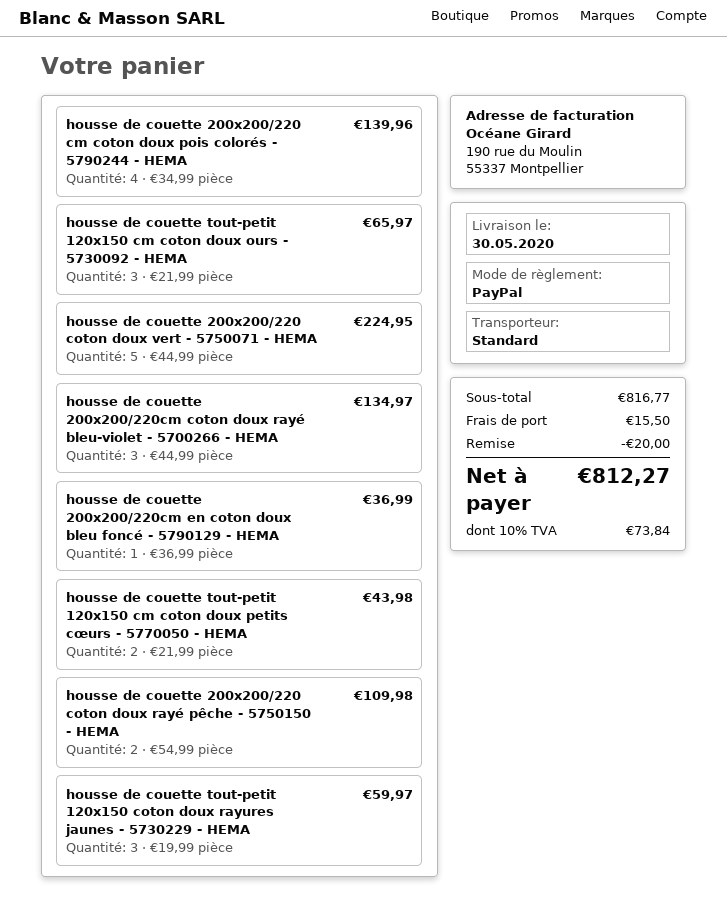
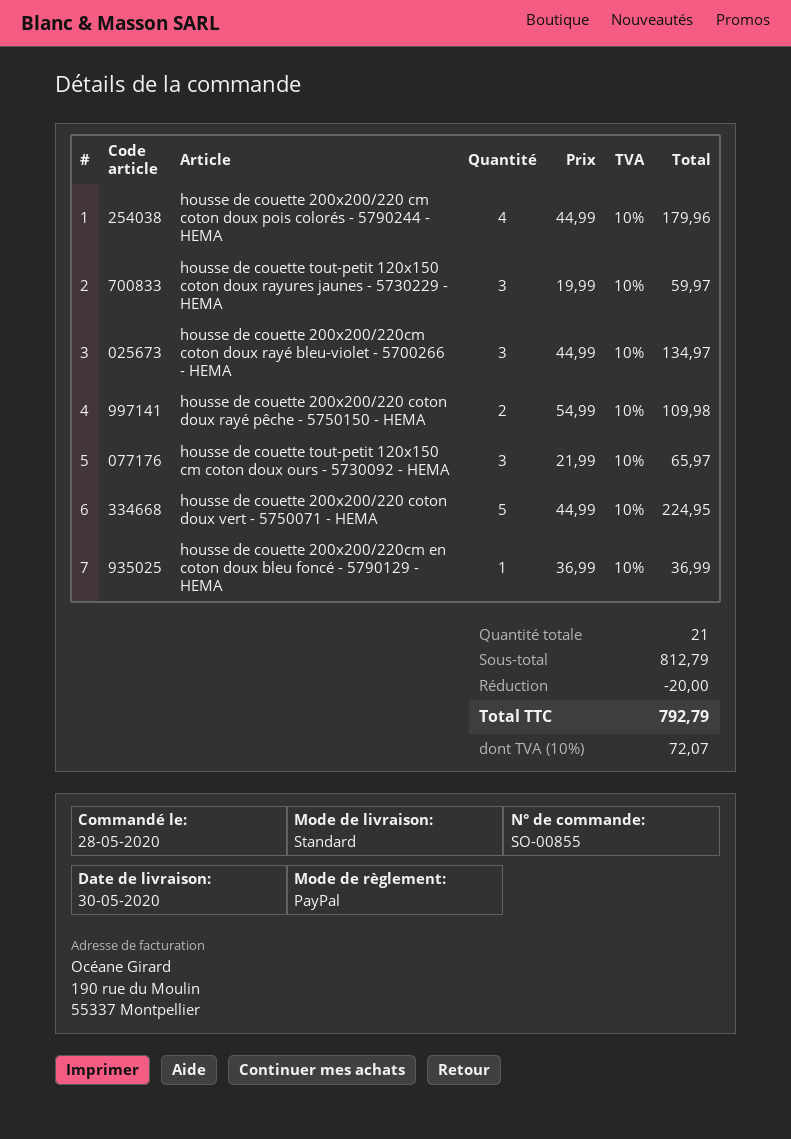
housse de couette 200x200/220 cm coton doux pois colorés - 5790244 - HEMA: 4 x 34.99 = 139.96 -> 4 x 44.99 = 179.96
housse de couette tout-petit 120x150 cm coton doux petits cœurs - 5770050 - HEMA: 2 x 21.99 = 43.98 -> none
subtotal: 816.77 -> 812.79
shipping: 15.50 -> none
tax: 10% = 73.84 -> 10% = 72.07
total: 812.27 -> 792.79

